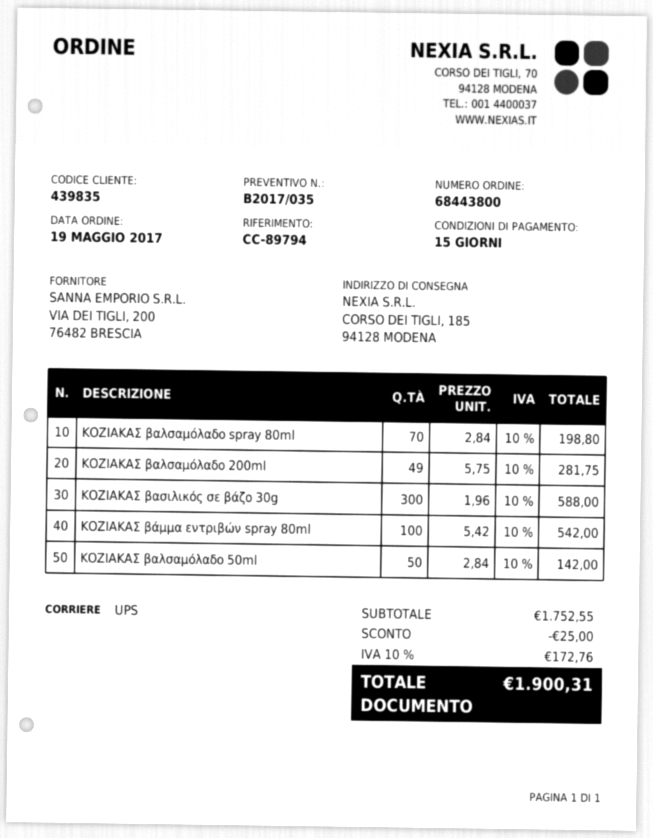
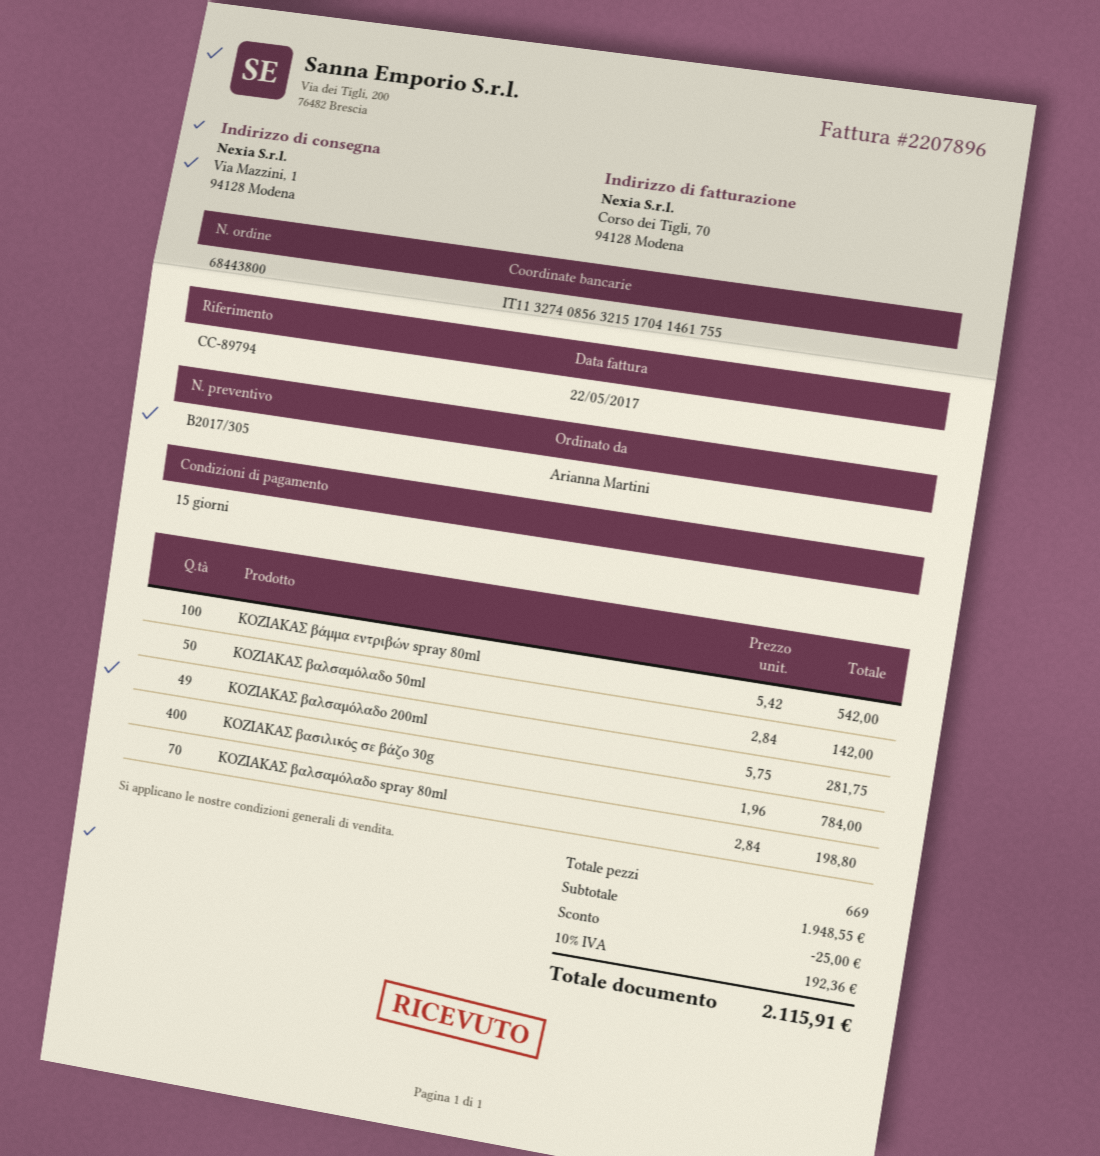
quote number: B2017/035 -> B2017/305
ship to: CORSO DEI TIGLI, 185, 94128 MODENA -> Via Mazzini, 1, 94128 Modena
ΚΟΖΙΑΚΑΣ βασιλικός σε βάζο 30g: 300 x 1.96 = 588.00 -> 400 x 1.96 = 784.00
subtotal: 1752.55 -> 1948.55
tax: 10% = 172.76 -> 10% = 192.36
total: 1900.31 -> 2115.91

